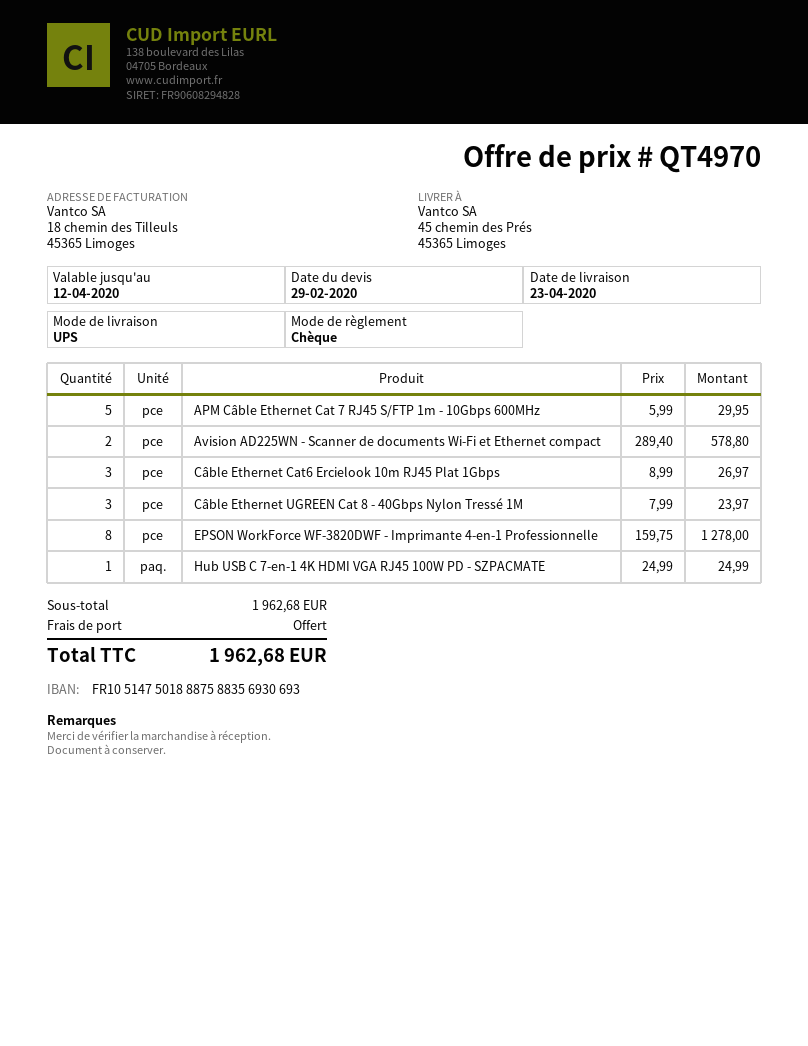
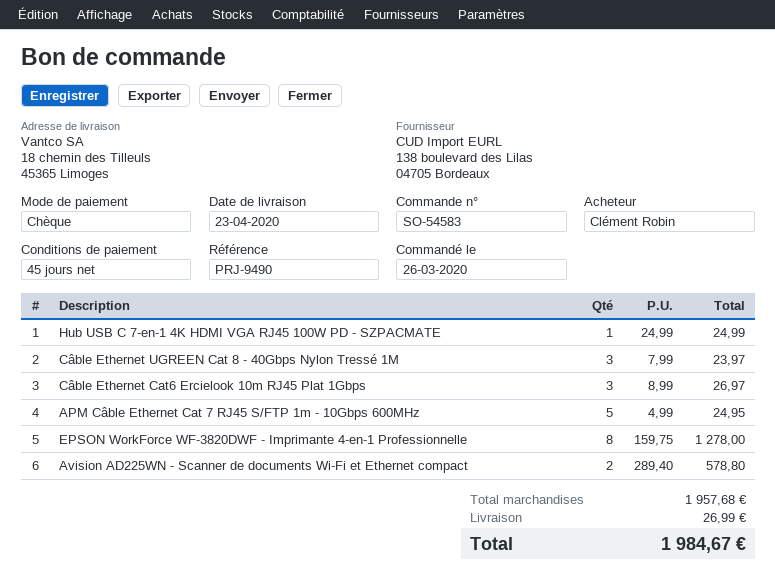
ship to: 45 chemin des Prés, 45365 Limoges -> 18 chemin des Tilleuls, 45365 Limoges
APM Câble Ethernet Cat 7 RJ45 S/FTP 1m - 10Gbps 600MHz: 5 x 5.99 = 29.95 -> 5 x 4.99 = 24.95
subtotal: 1962.68 -> 1957.68
shipping: 0.00 -> 26.99
total: 1962.68 -> 1984.67

